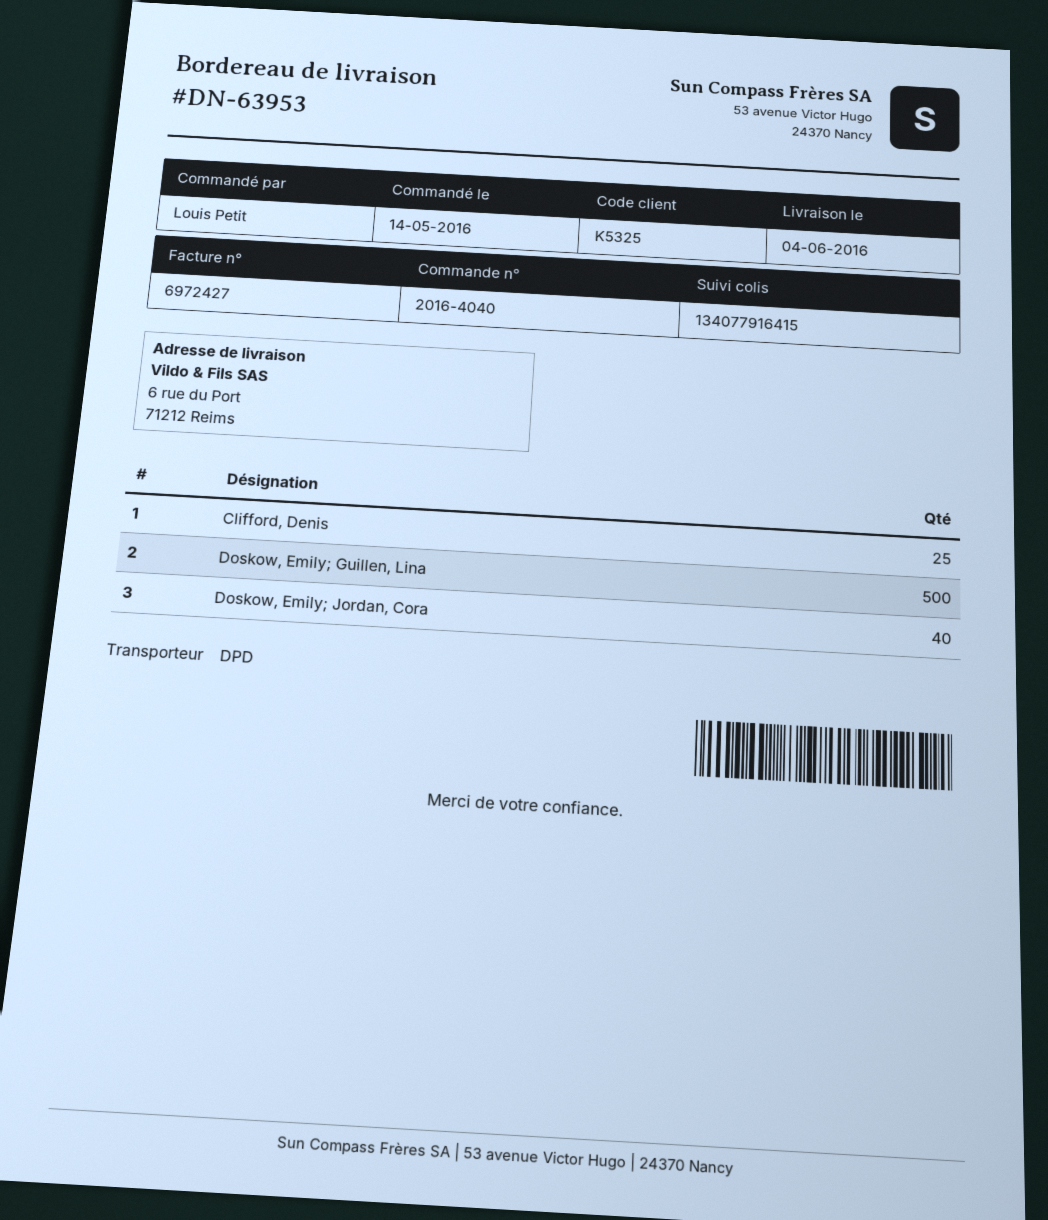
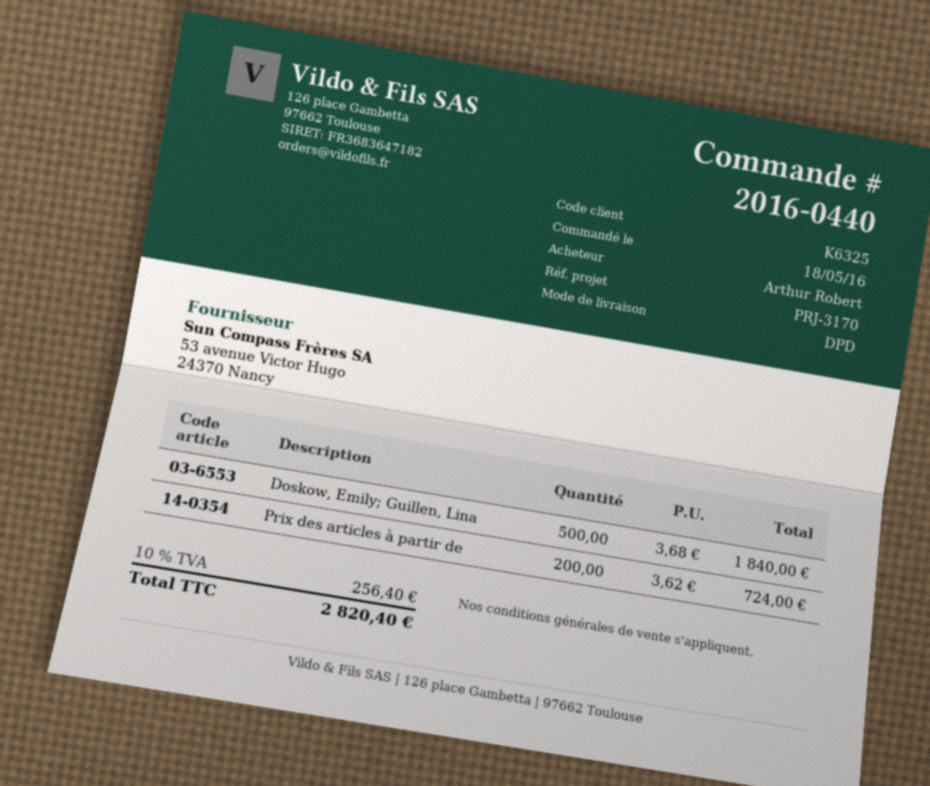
order number: 2016-4040 -> 2016-0440
order date: 2016-05-14 -> 2016-05-18
customer number: K5325 -> K6325
ordered by: Louis Petit -> Arthur Robert
Clifford, Denis: 25 -> none
Doskow, Emily; Jordan, Cora: 40 -> none
Prix des articles à partir de: none -> 200

